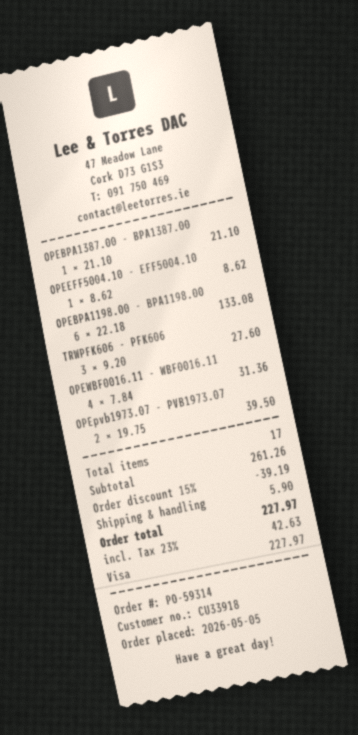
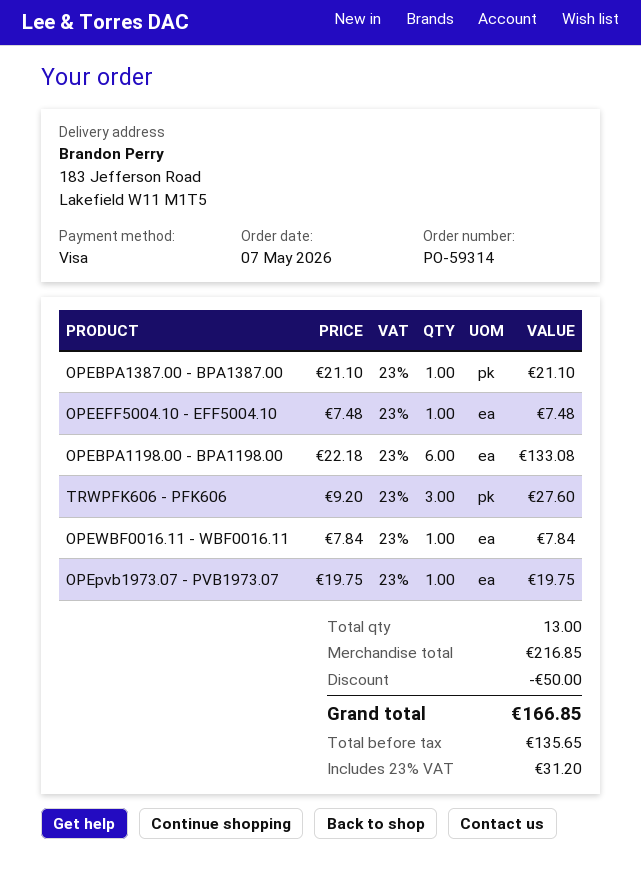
order date: 2026-05-05 -> 2026-05-07
OPEEFF5004.10 - EFF5004.10: 1 x 8.62 = 8.62 -> 1 x 7.48 = 7.48
OPEWBF0016.11 - WBF0016.11: 4 x 7.84 = 31.36 -> 1 x 7.84 = 7.84
OPEpvb1973.07 - PVB1973.07: 2 x 19.75 = 39.50 -> 1 x 19.75 = 19.75
total quantity: 17 -> 13
subtotal: 261.26 -> 216.85
discount: 39.19 -> 50.00
shipping: 5.90 -> none
tax: 23% = 42.63 -> 23% = 31.20
total: 227.97 -> 166.85

